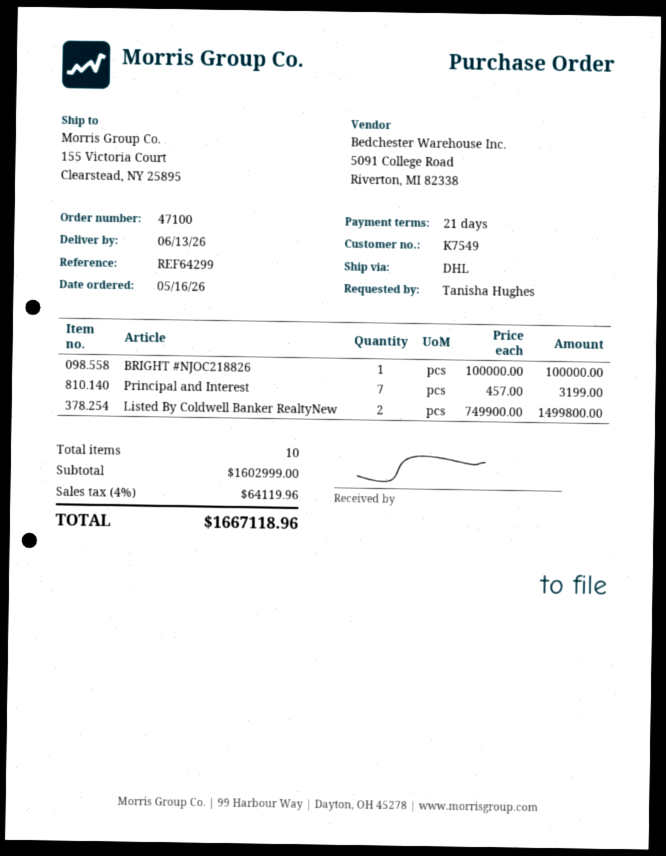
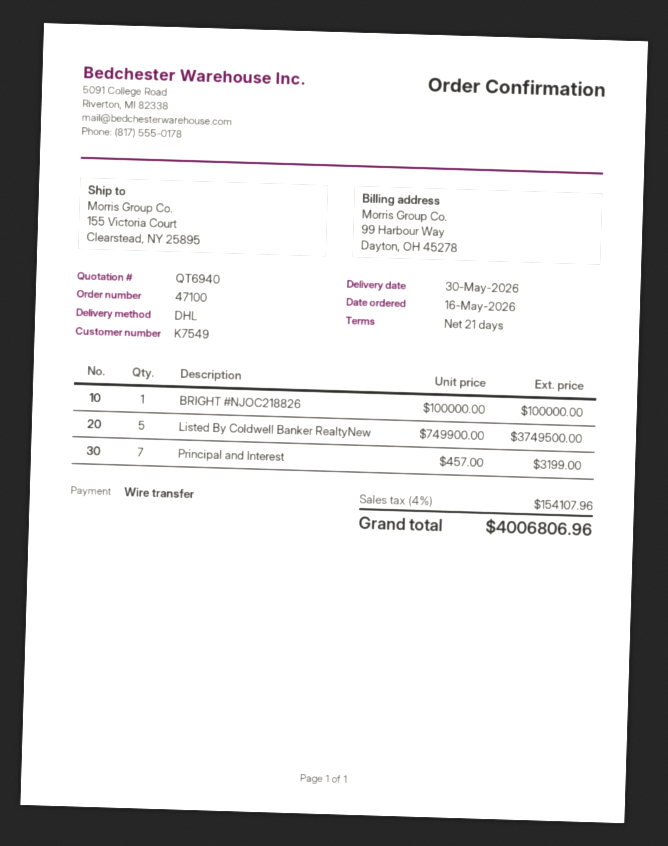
delivery date: 2026-06-13 -> 2026-05-30
Listed By Coldwell Banker RealtyNew: 2 x 749900.00 = 1499800.00 -> 5 x 749900.00 = 3749500.00
tax: 4% = 64119.96 -> 4% = 154107.96
total: 1667118.96 -> 4006806.96

